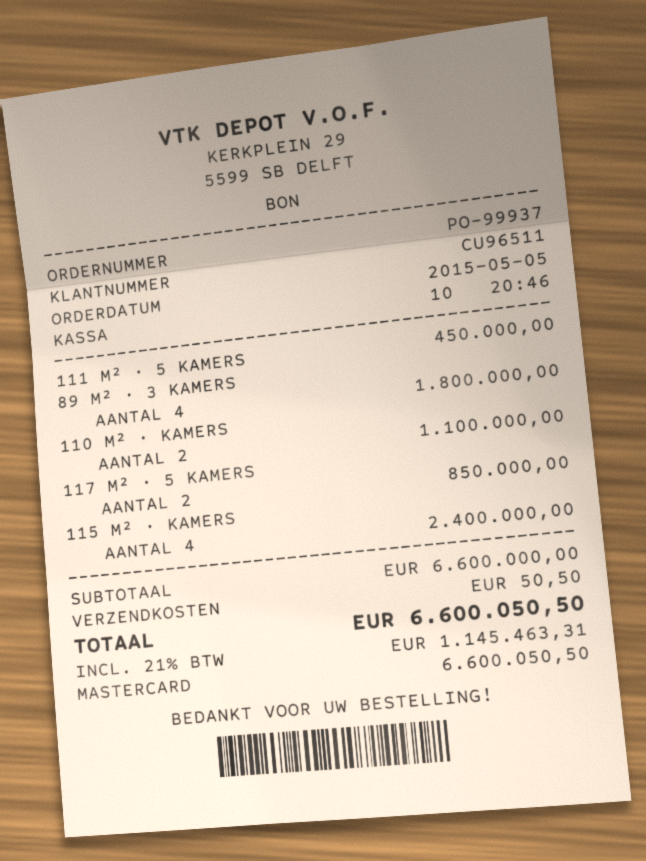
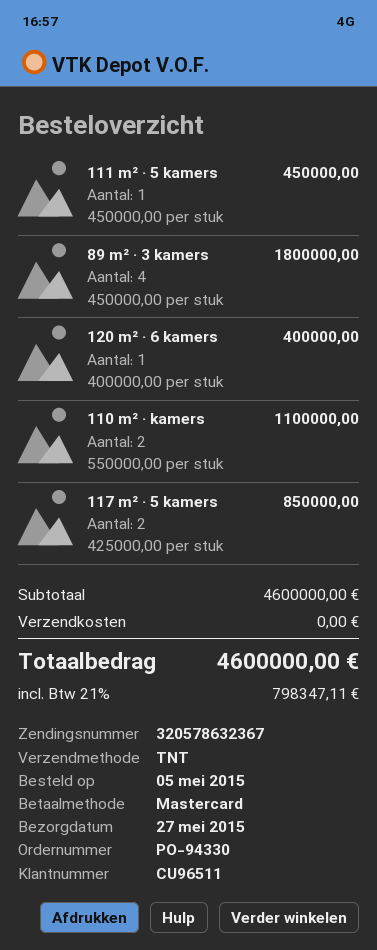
order number: PO-99937 -> PO-94330
115 M² · KAMERS: 4 for 2400000.00 -> none
120 m² · 6 kamers: none -> 1 for 400000.00
subtotal: 6600000.00 -> 4600000.00
shipping: 50.50 -> 0.00
tax: 21% = 1145463.31 -> 21% = 798347.11
total: 6600050.50 -> 4600000.00

